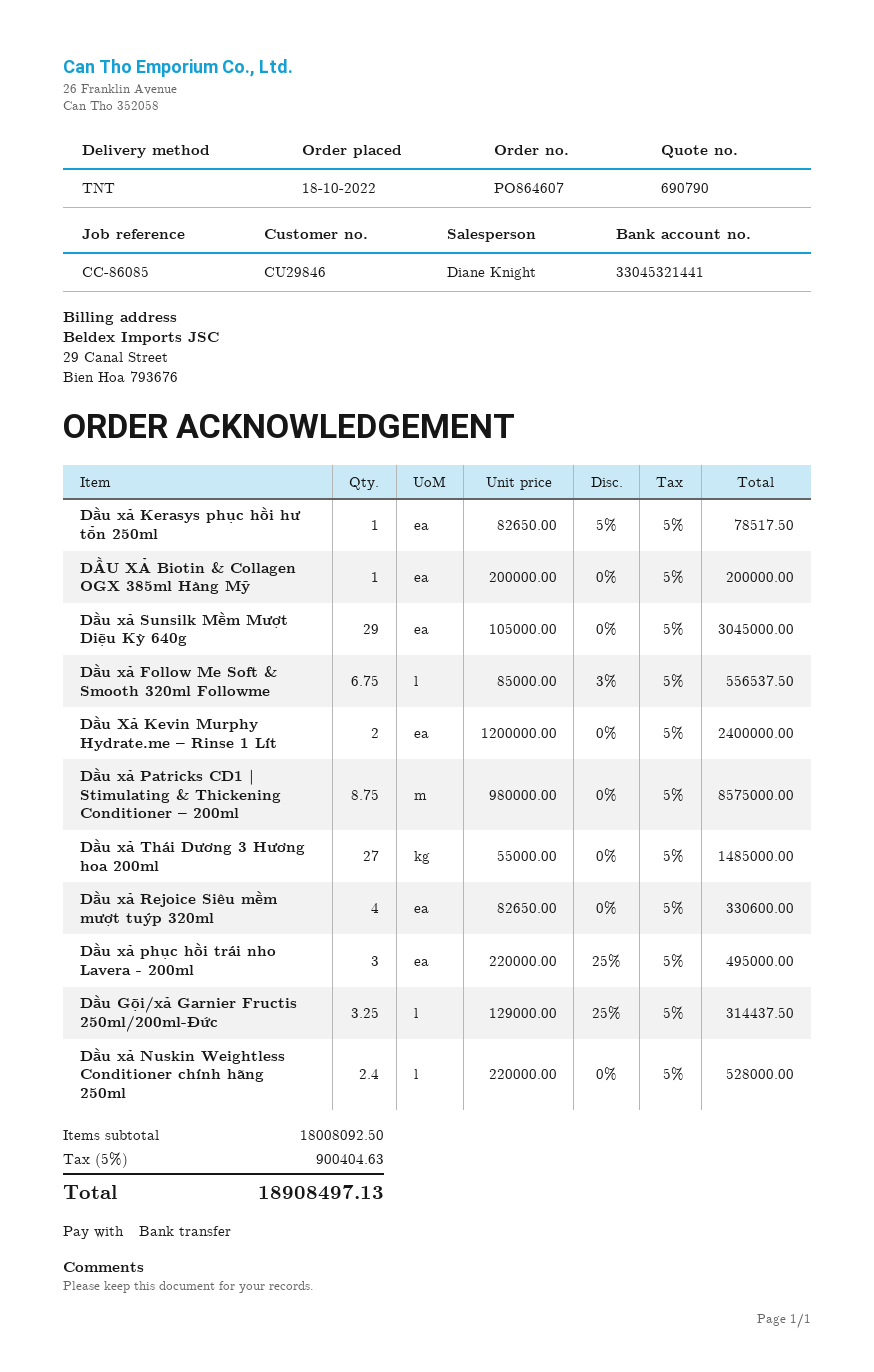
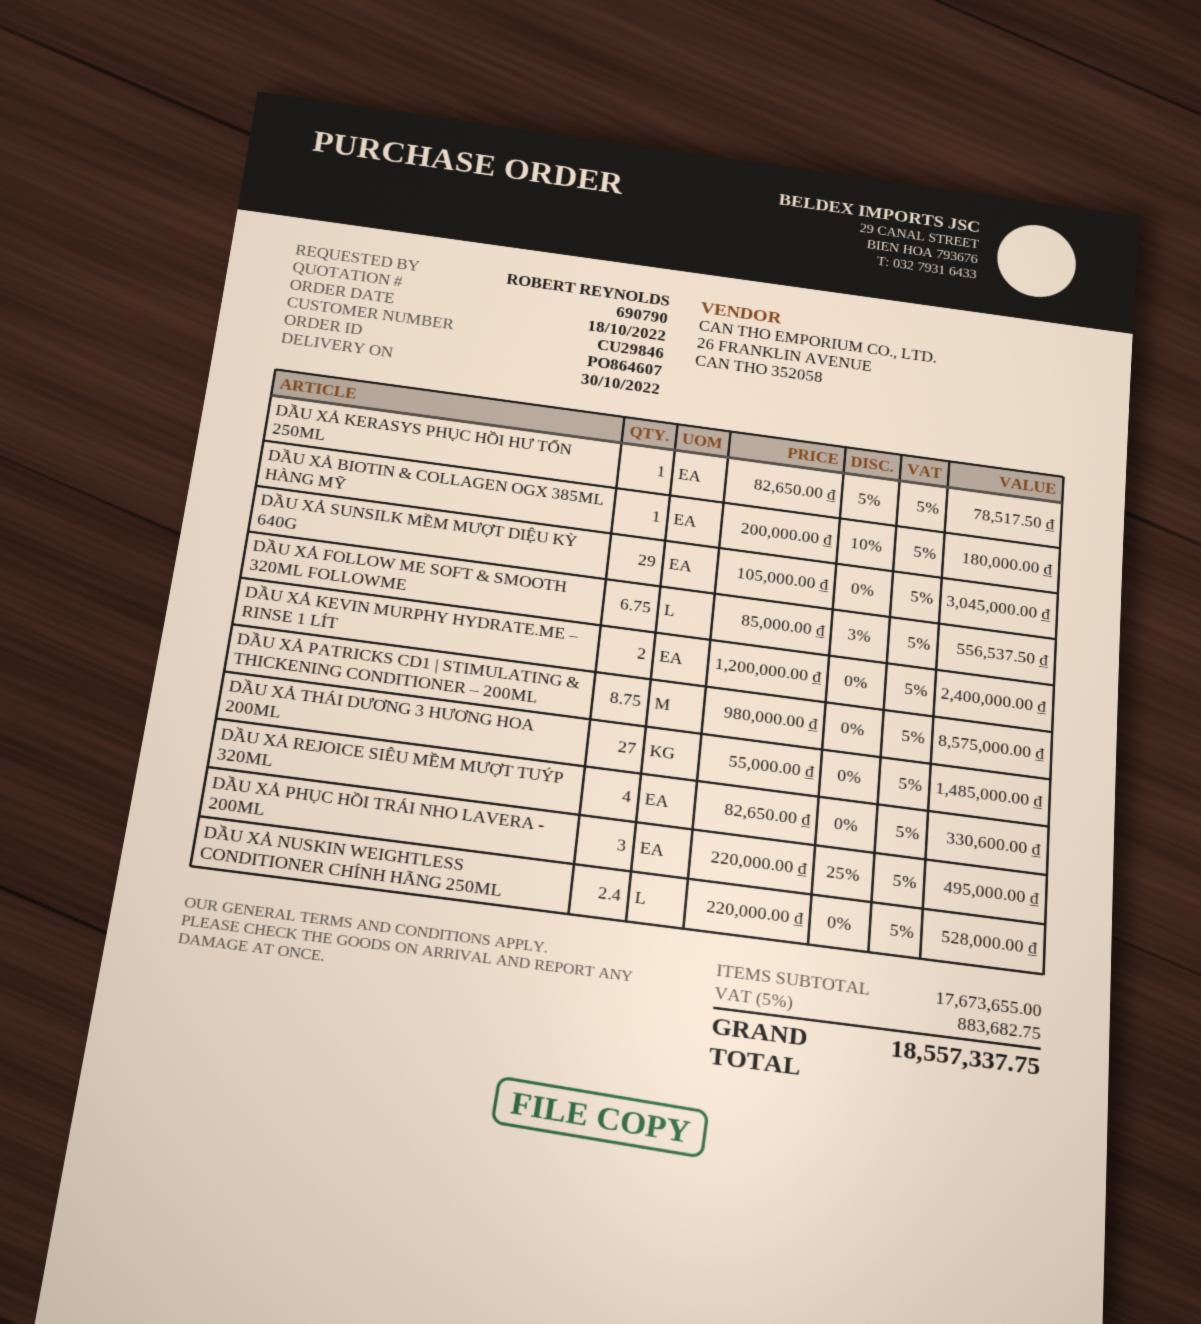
DẦU XẢ Biotin & Collagen OGX 385ml Hàng Mỹ: 1 x 200000.00 = 200000.00 -> 1 x 200000.00 - 10% = 180000.00
Dầu Gội/xả Garnier Fructis 250ml/200ml-Đức: 3.25 x 129000.00 - 25% = 314437.50 -> none
subtotal: 18008092.50 -> 17673655.00
tax: 5% = 900404.63 -> 5% = 883682.75
total: 18908497.13 -> 18557337.75

